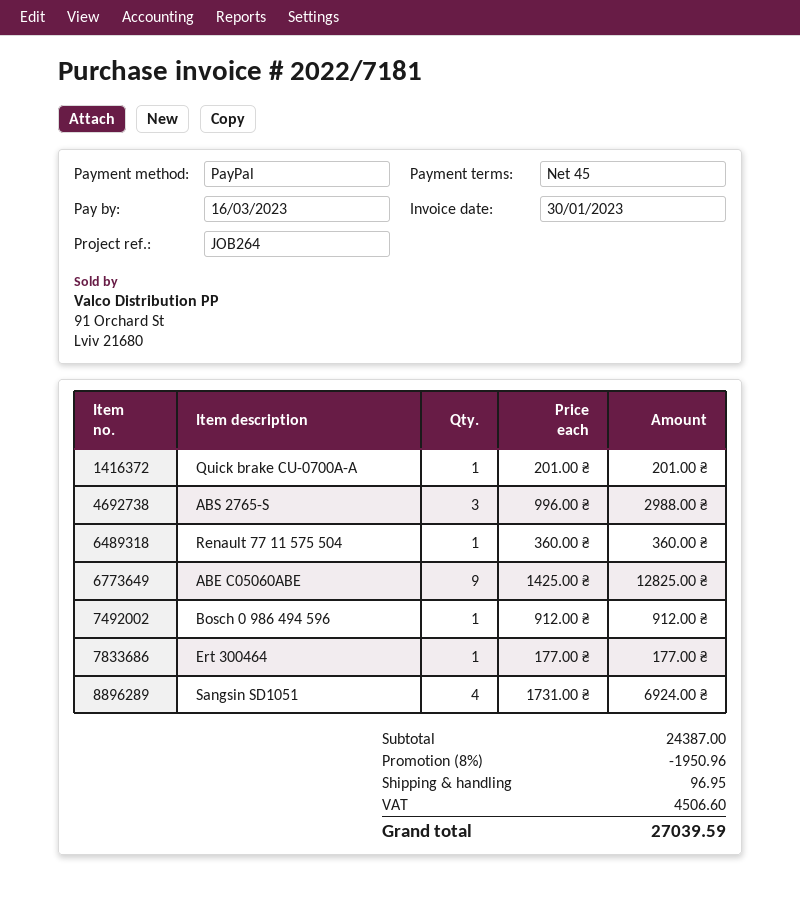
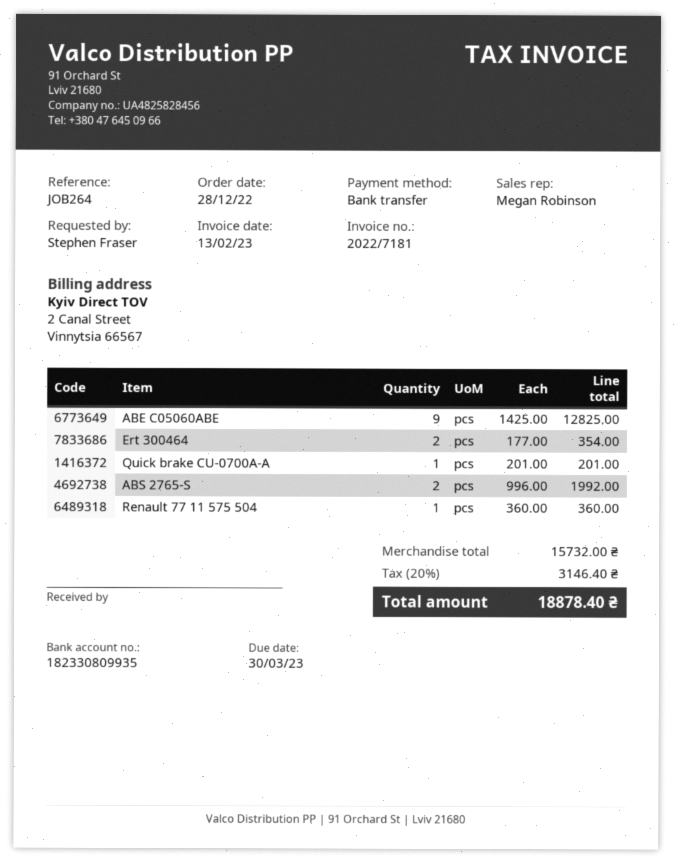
invoice date: 2023-01-30 -> 2023-02-13
due date: 2023-03-16 -> 2023-03-30
payment method: PayPal -> bank transfer
ABS 2765-S: 3 x 996.00 = 2988.00 -> 2 x 996.00 = 1992.00
Bosch 0 986 494 596: 1 x 912.00 = 912.00 -> none
Ert 300464: 1 x 177.00 = 177.00 -> 2 x 177.00 = 354.00
Sangsin SD1051: 4 x 1731.00 = 6924.00 -> none
subtotal: 24387.00 -> 15732.00
discount: 8% = 1950.96 -> none
shipping: 96.95 -> none
tax: 4506.60 -> 3146.40
total: 27039.59 -> 18878.40

